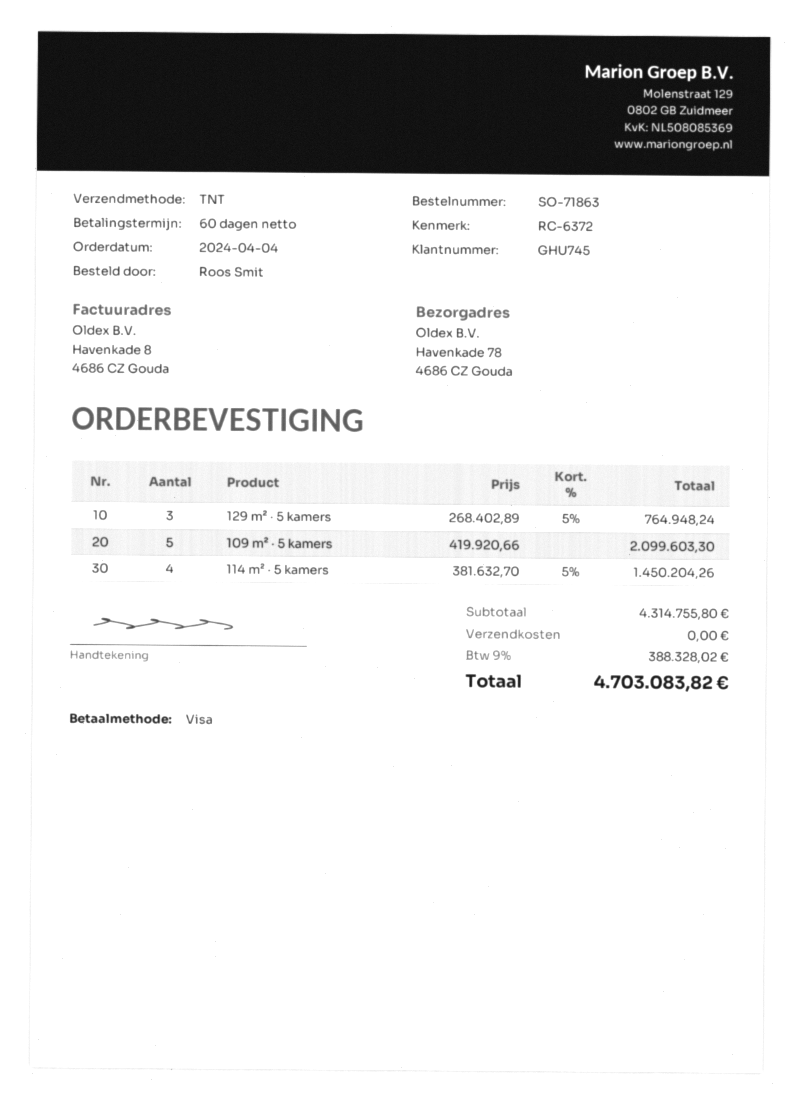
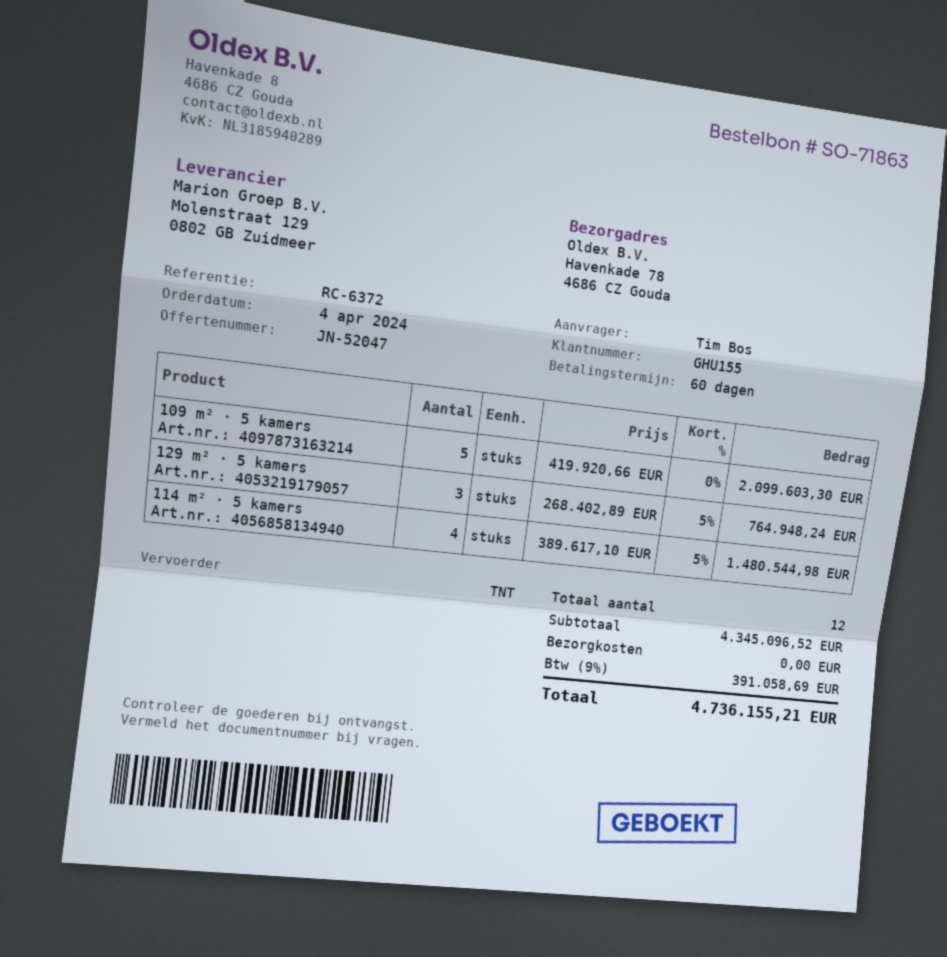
customer number: GHU745 -> GHU155
ordered by: Roos Smit -> Tim Bos
114 m² · 5 kamers: 4 x 381632.70 - 5% = 1450204.26 -> 4 x 389617.10 - 5% = 1480544.98
subtotal: 4314755.80 -> 4345096.52
tax: 9% = 388328.02 -> 9% = 391058.69
total: 4703083.82 -> 4736155.21

